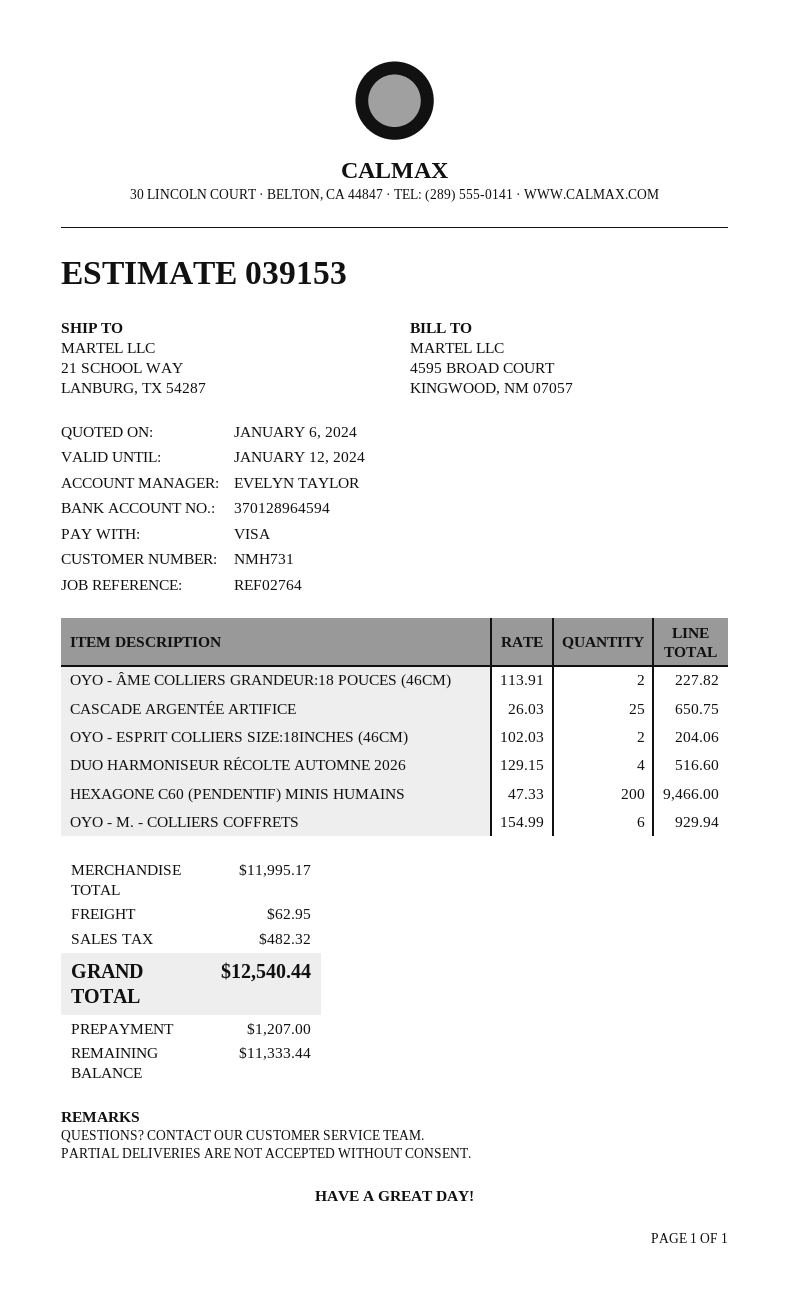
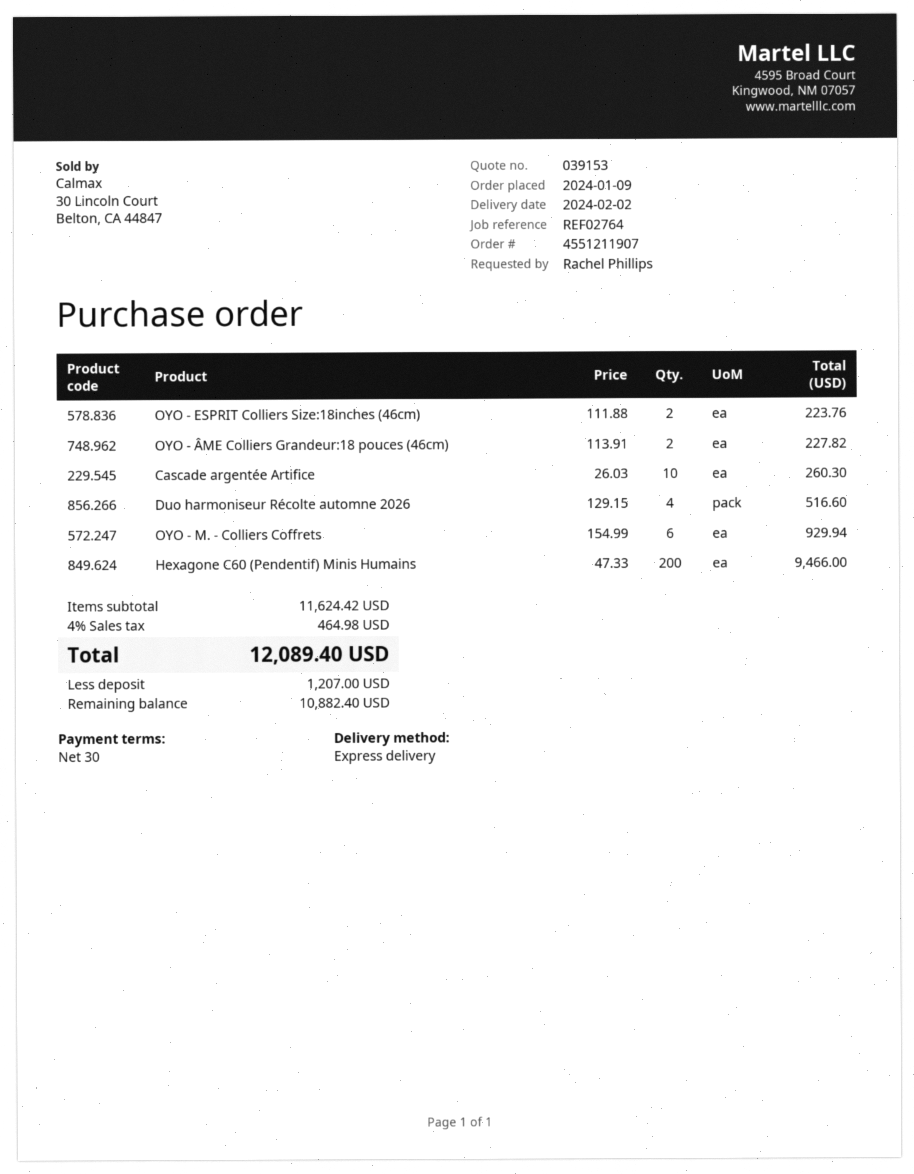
CASCADE ARGENTÉE ARTIFICE: 25 x 26.03 = 650.75 -> 10 x 26.03 = 260.30
OYO - ESPRIT COLLIERS SIZE:18INCHES (46CM): 2 x 102.03 = 204.06 -> 2 x 111.88 = 223.76
subtotal: 11995.17 -> 11624.42
shipping: 62.95 -> none
tax: 482.32 -> 464.98
total: 12540.44 -> 12089.40
balance: 11333.44 -> 10882.40

